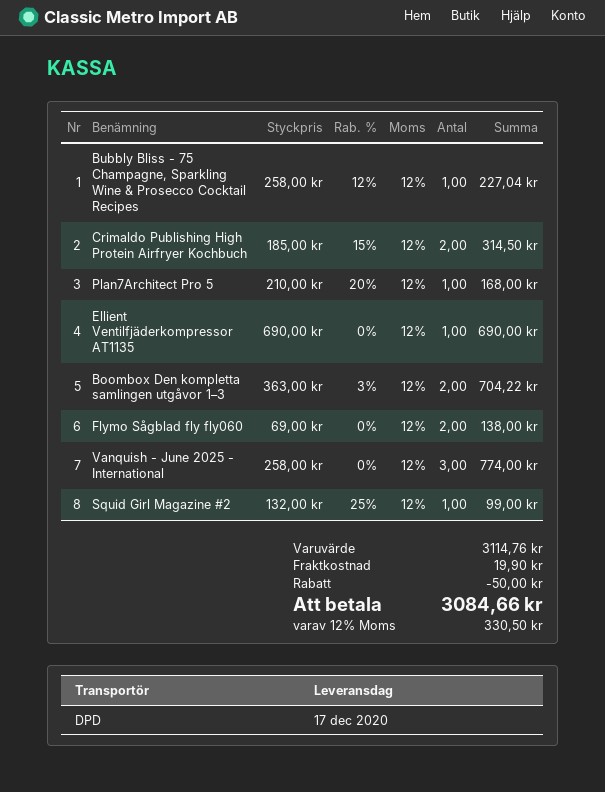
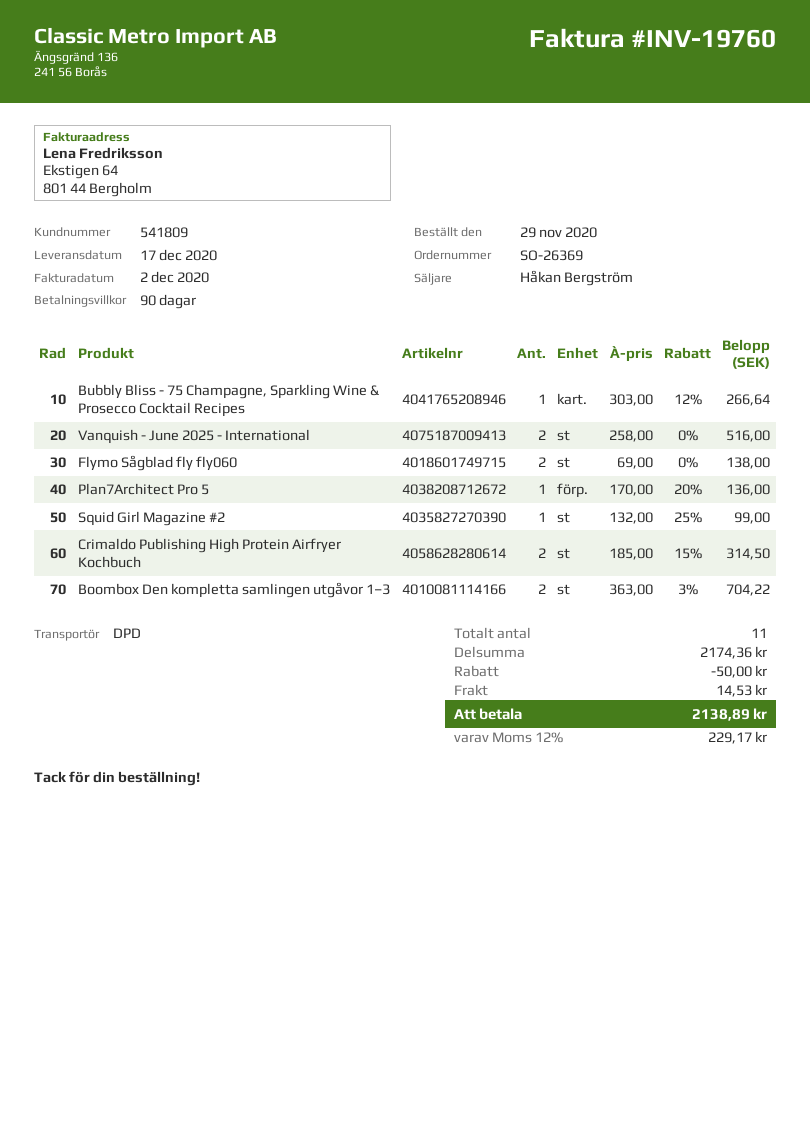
Bubbly Bliss - 75 Champagne, Sparkling Wine & Prosecco Cocktail Recipes: 1 x 258.00 - 12% = 227.04 -> 1 x 303.00 - 12% = 266.64
Plan7Architect Pro 5: 1 x 210.00 - 20% = 168.00 -> 1 x 170.00 - 20% = 136.00
Ellient Ventilfjäderkompressor AT1135: 1 x 690.00 = 690.00 -> none
Vanquish - June 2025 - International: 3 x 258.00 = 774.00 -> 2 x 258.00 = 516.00
subtotal: 3114.76 -> 2174.36
shipping: 19.90 -> 14.53
tax: 12% = 330.50 -> 12% = 229.17
total: 3084.66 -> 2138.89

